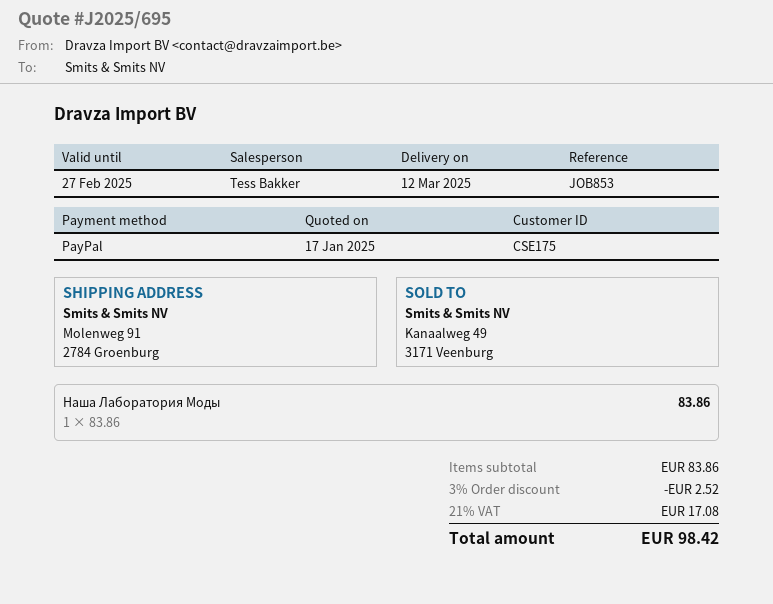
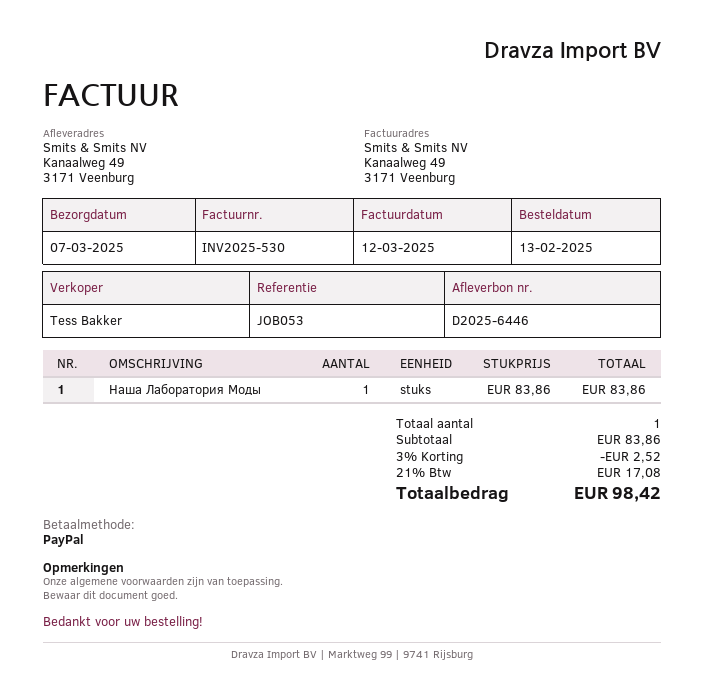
delivery date: 2025-03-12 -> 2025-03-07
reference: JOB853 -> JOB053
ship to: Molenweg 91, 2784 Groenburg -> Kanaalweg 49, 3171 Veenburg

